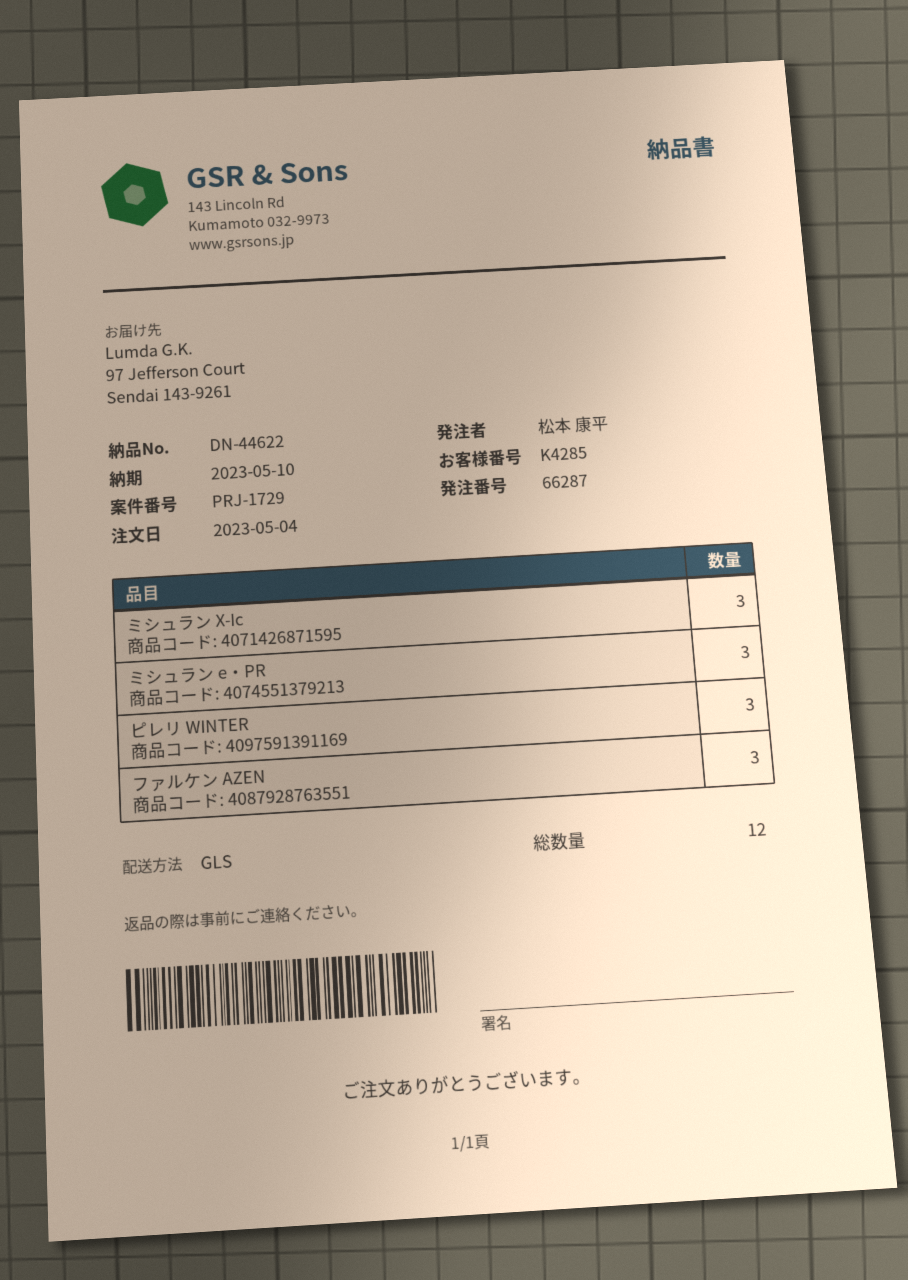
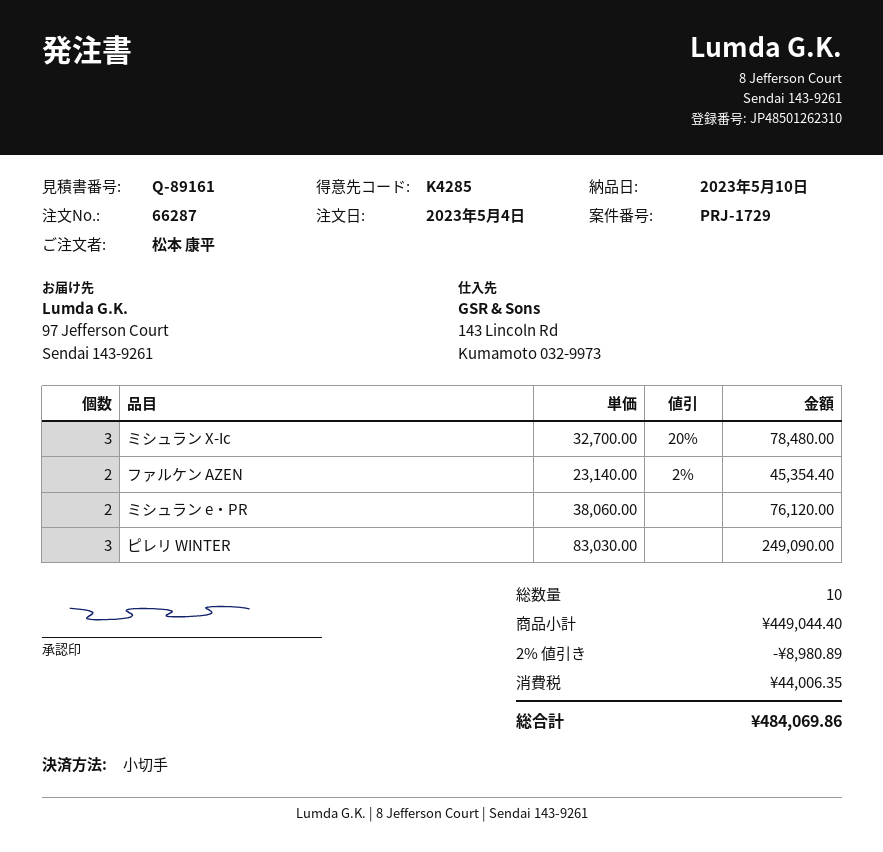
ミシュラン e・PR: 3 -> 2
ファルケン AZEN: 3 -> 2
total quantity: 12 -> 10

